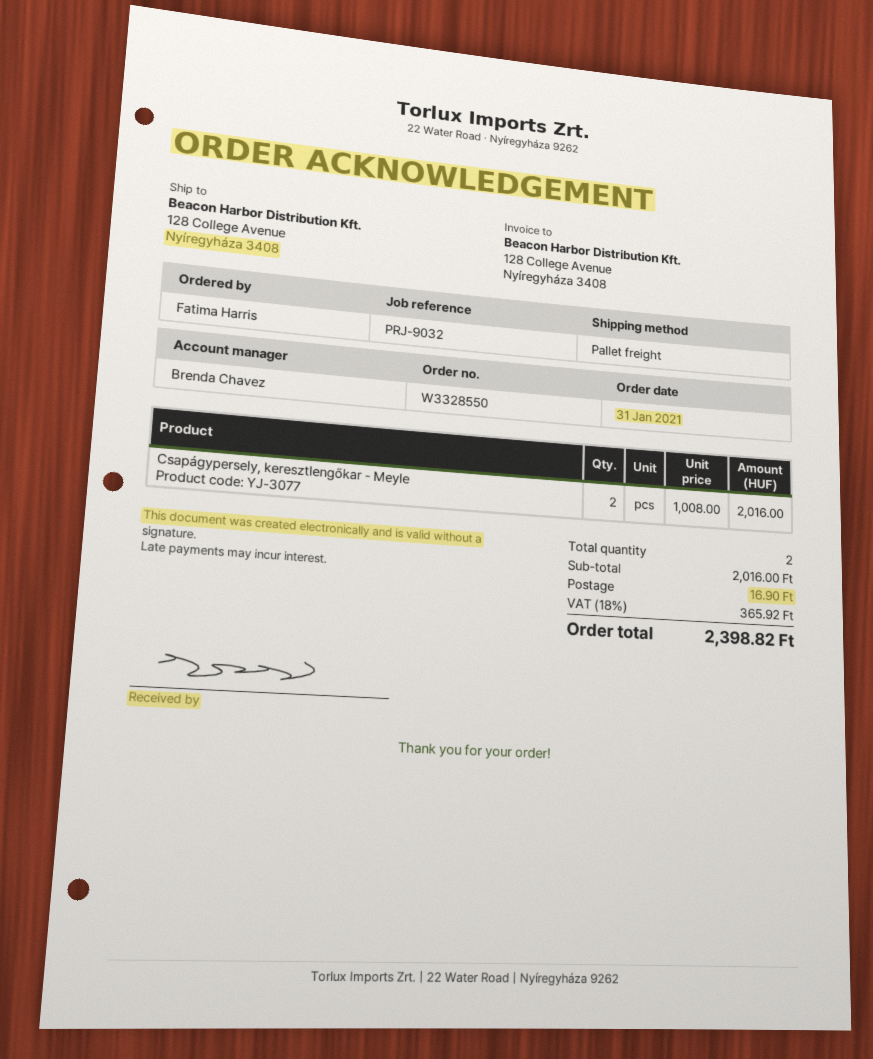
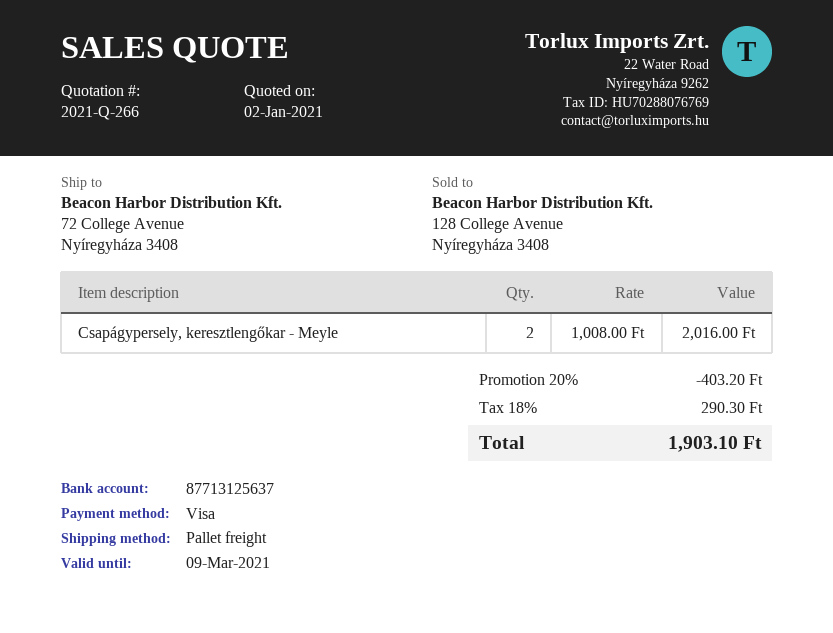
ship to: 128 College Avenue, Nyíregyháza 3408 -> 72 College Avenue, Nyíregyháza 3408
discount: none -> 20% = 403.20
shipping: 16.90 -> none
tax: 18% = 365.92 -> 18% = 290.30
total: 2398.82 -> 1903.10

